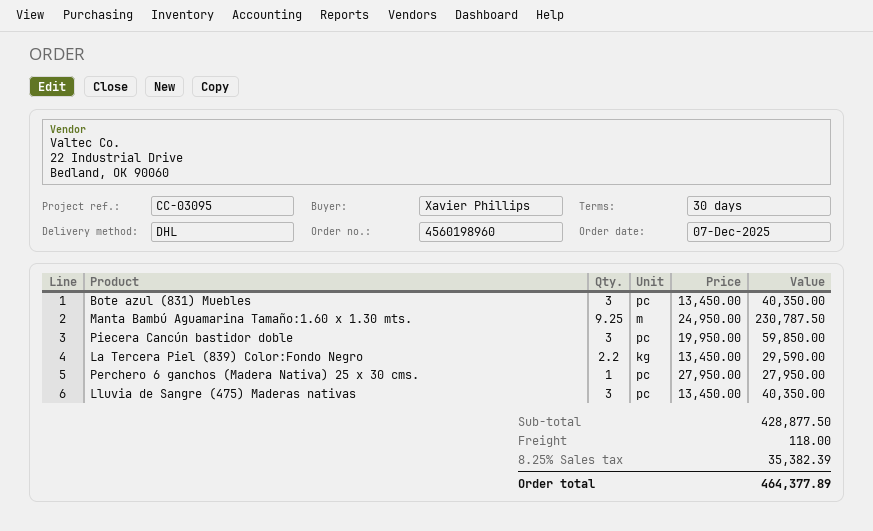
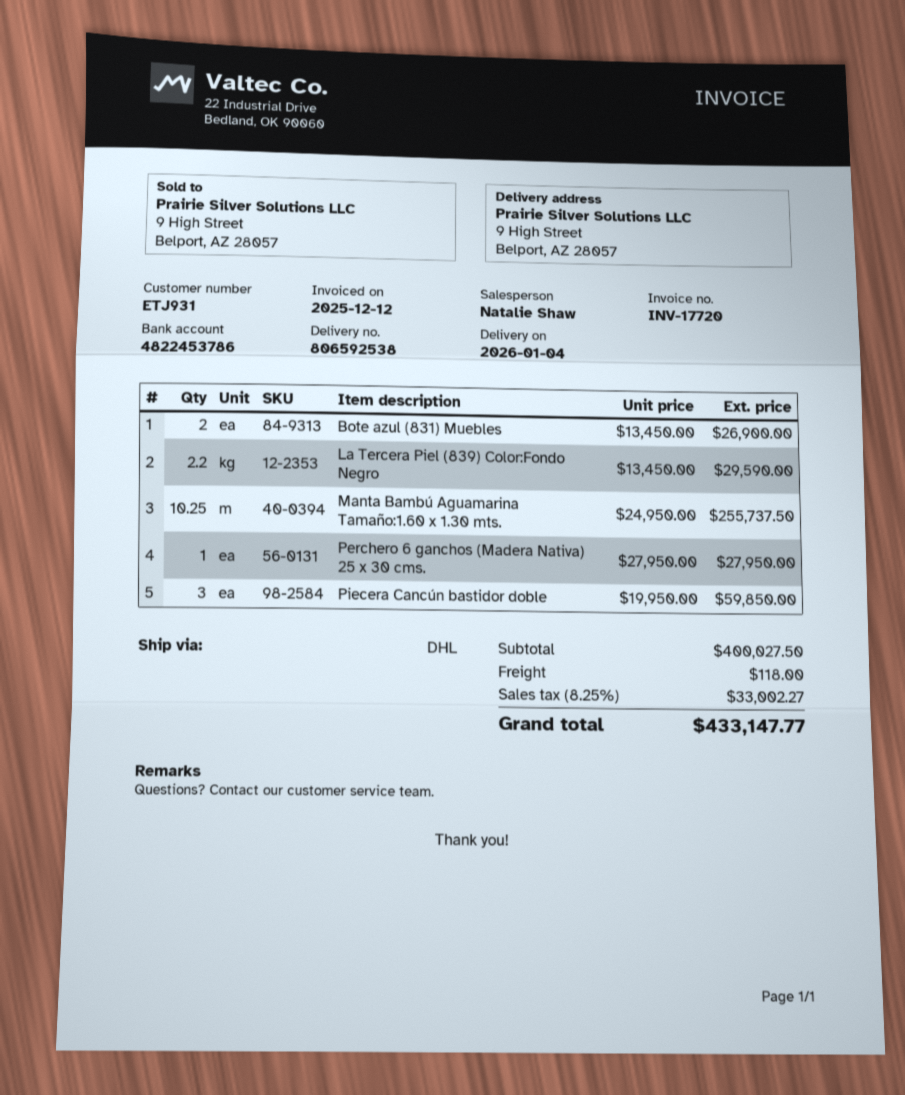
Bote azul (831) Muebles: 3 x 13450.00 = 40350.00 -> 2 x 13450.00 = 26900.00
Manta Bambú Aguamarina Tamaño:1.60 x 1.30 mts.: 9.25 x 24950.00 = 230787.50 -> 10.25 x 24950.00 = 255737.50
Lluvia de Sangre (475) Maderas nativas: 3 x 13450.00 = 40350.00 -> none
subtotal: 428877.50 -> 400027.50
tax: 8.25% = 35382.39 -> 8.25% = 33002.27
total: 464377.89 -> 433147.77

